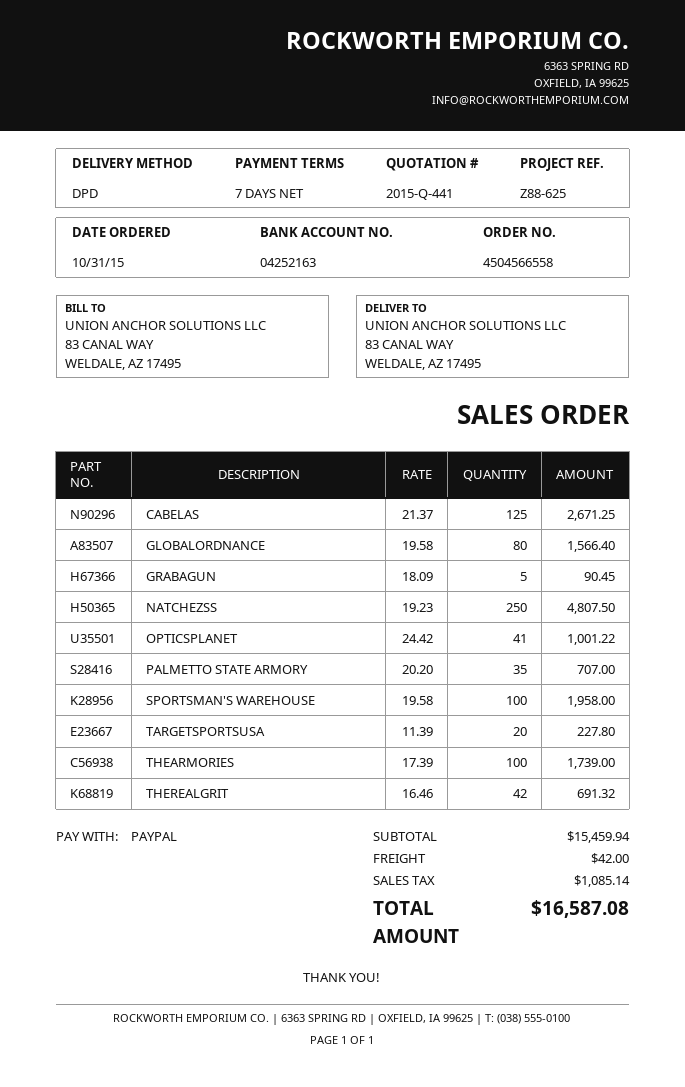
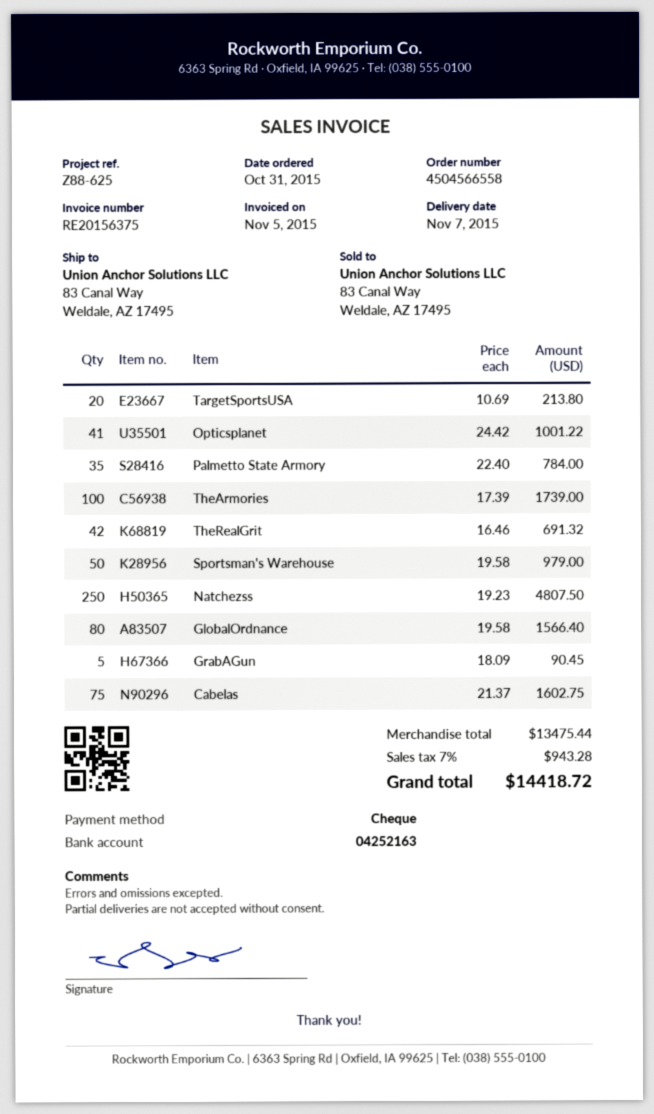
payment method: PayPal -> cheque
CABELAS: 125 x 21.37 = 2671.25 -> 75 x 21.37 = 1602.75
PALMETTO STATE ARMORY: 35 x 20.20 = 707.00 -> 35 x 22.40 = 784.00
SPORTSMAN'S WAREHOUSE: 100 x 19.58 = 1958.00 -> 50 x 19.58 = 979.00
TARGETSPORTSUSA: 20 x 11.39 = 227.80 -> 20 x 10.69 = 213.80
subtotal: 15459.94 -> 13475.44
shipping: 42.00 -> none
tax: 1085.14 -> 943.28
total: 16587.08 -> 14418.72

